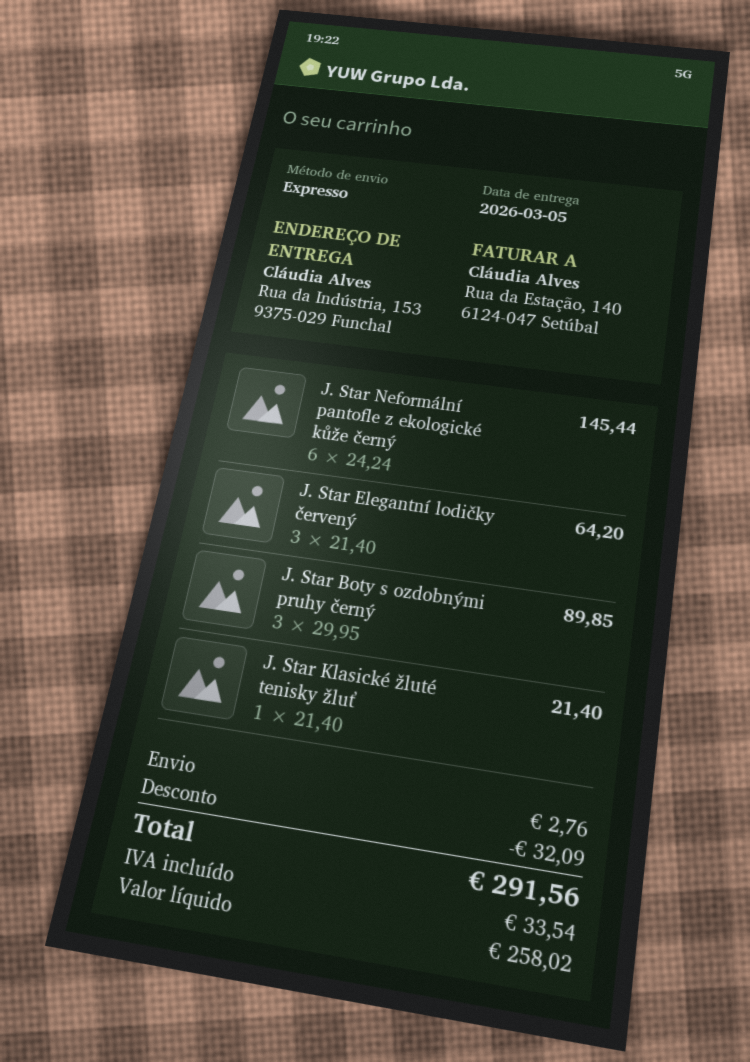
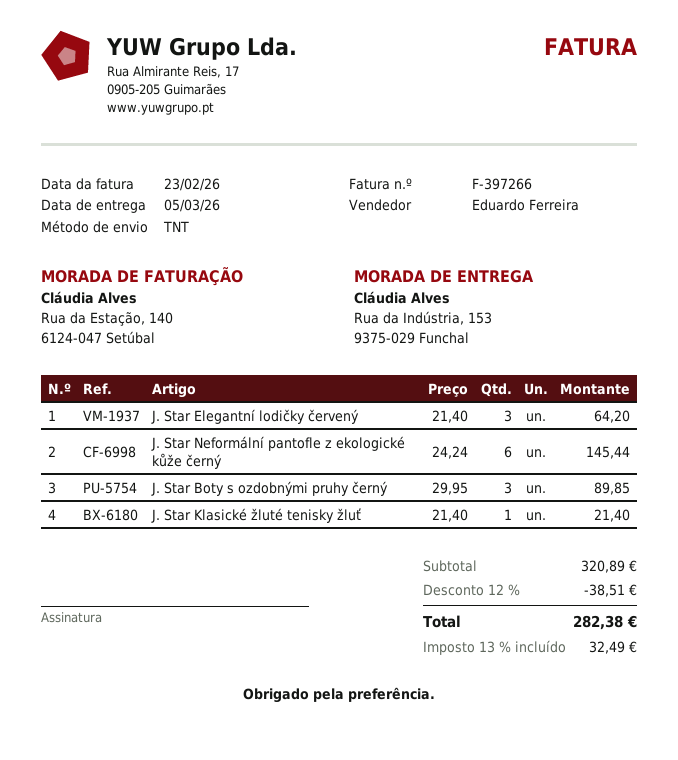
shipping method: express -> TNT
discount: 32.09 -> 38.51
shipping: 2.76 -> none
tax: 33.54 -> 32.49
total: 291.56 -> 282.38

